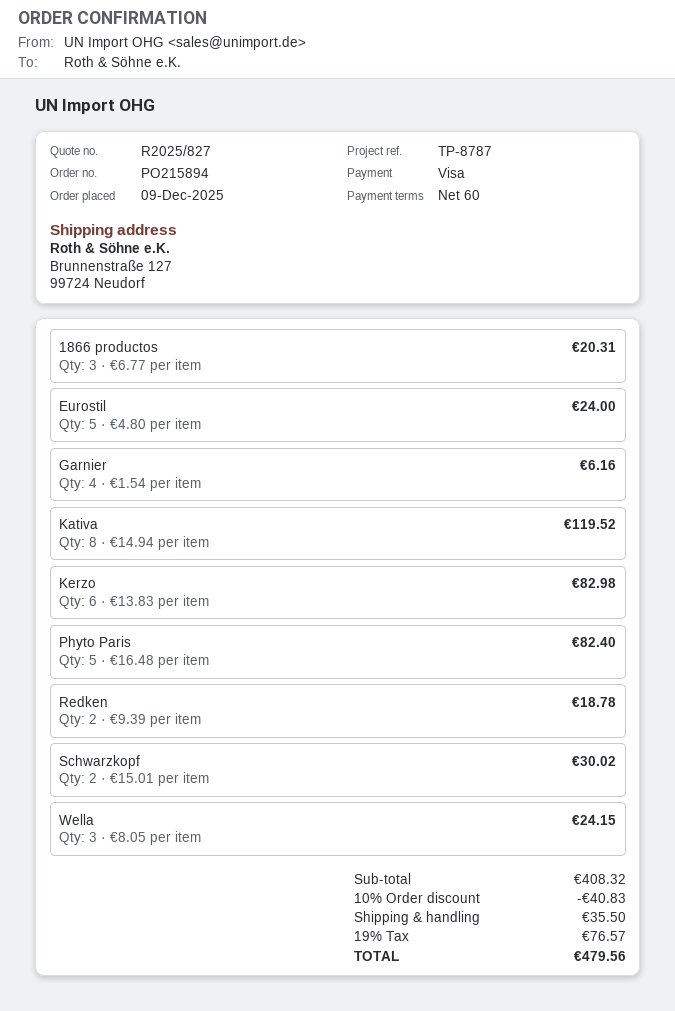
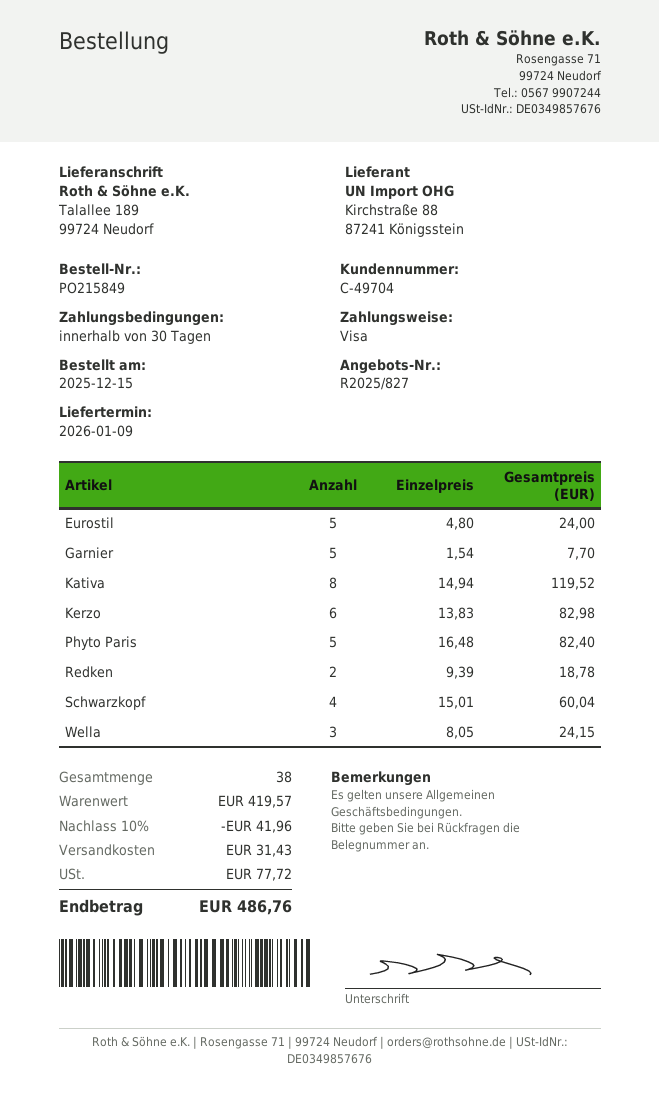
order number: PO215894 -> PO215849
order date: 2025-12-09 -> 2025-12-15
payment terms: 60 days -> 30 days
ship to: Brunnenstraße 127, 99724 Neudorf -> Talallee 189, 99724 Neudorf
1866 productos: 3 x 6.77 = 20.31 -> none
Garnier: 4 x 1.54 = 6.16 -> 5 x 1.54 = 7.70
Schwarzkopf: 2 x 15.01 = 30.02 -> 4 x 15.01 = 60.04
subtotal: 408.32 -> 419.57
discount: 10% = 40.83 -> 10% = 41.96
shipping: 35.50 -> 31.43
tax: 76.57 -> 77.72
total: 479.56 -> 486.76

